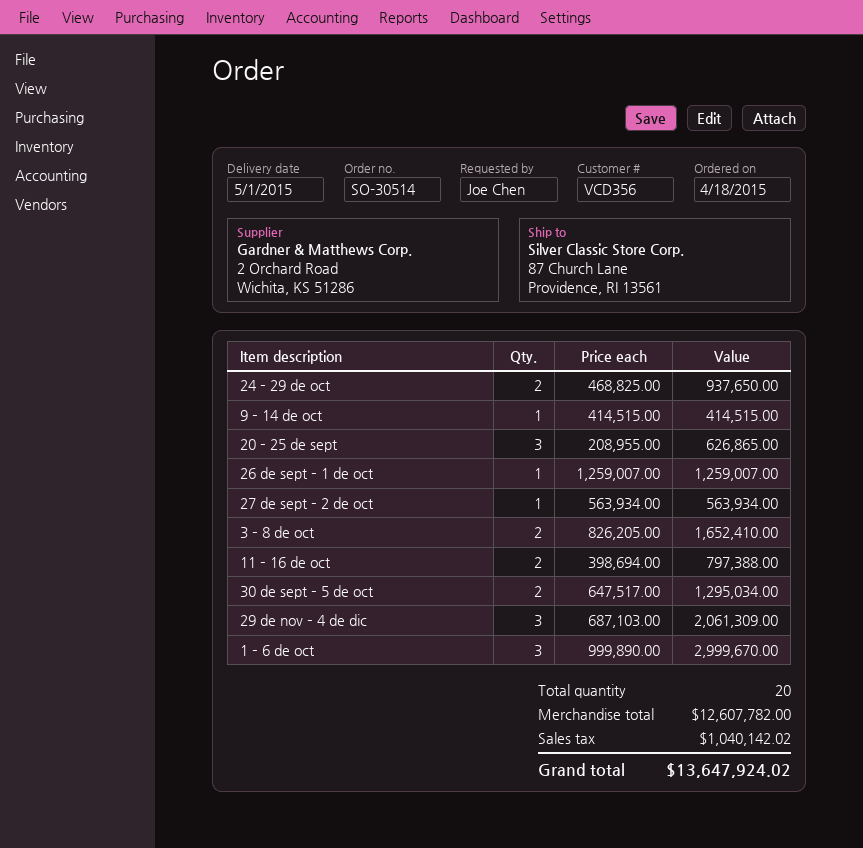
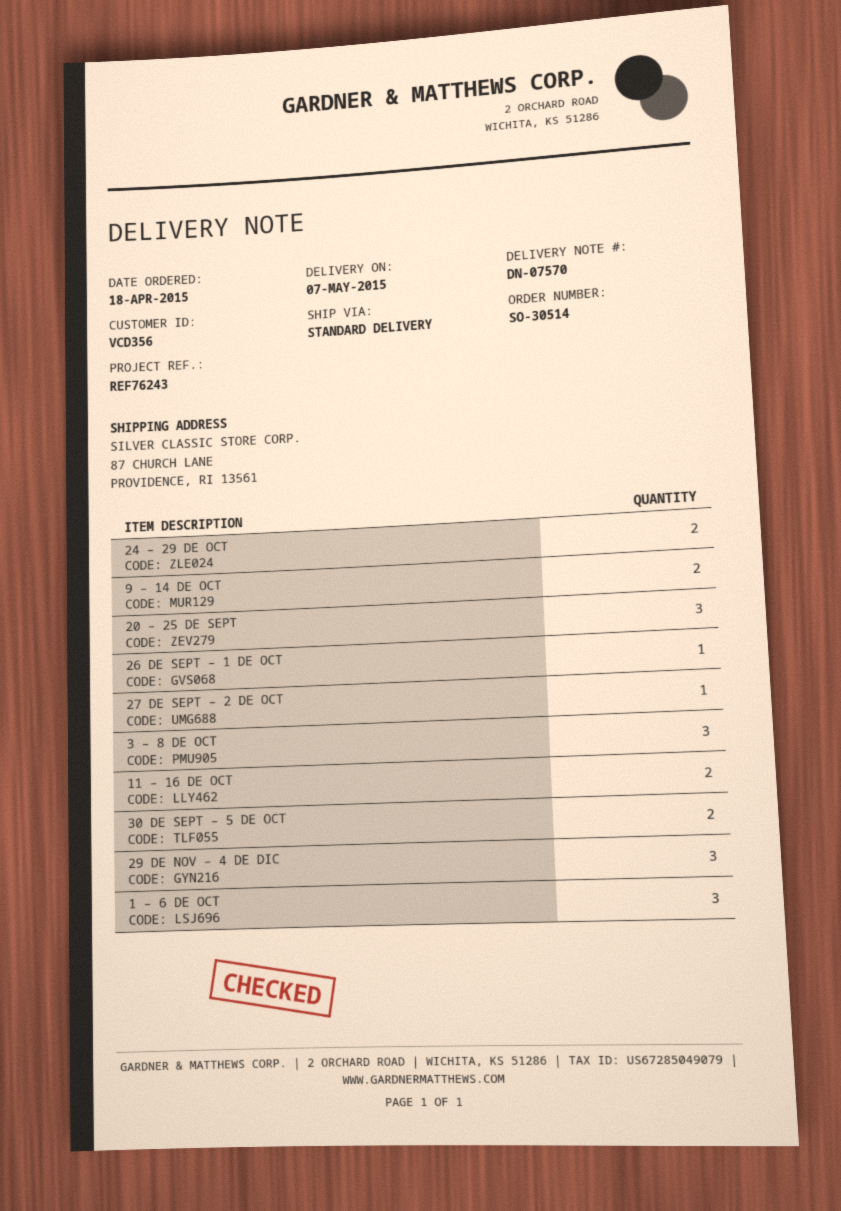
delivery date: 2015-05-01 -> 2015-05-07
9 – 14 de oct: 1 -> 2
3 – 8 de oct: 2 -> 3

